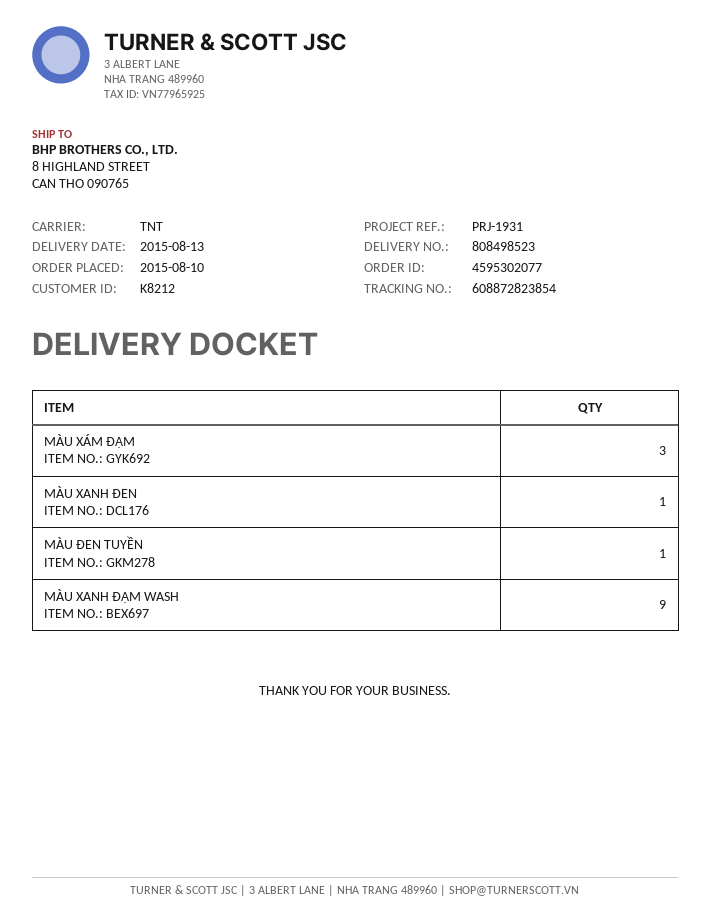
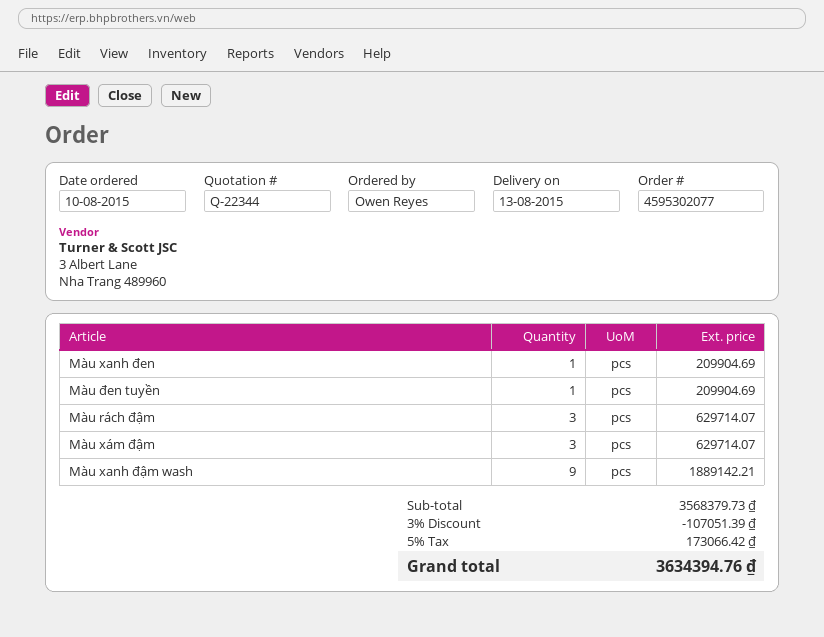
Màu rách đậm: none -> 3

